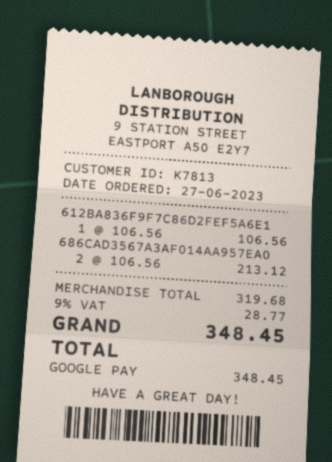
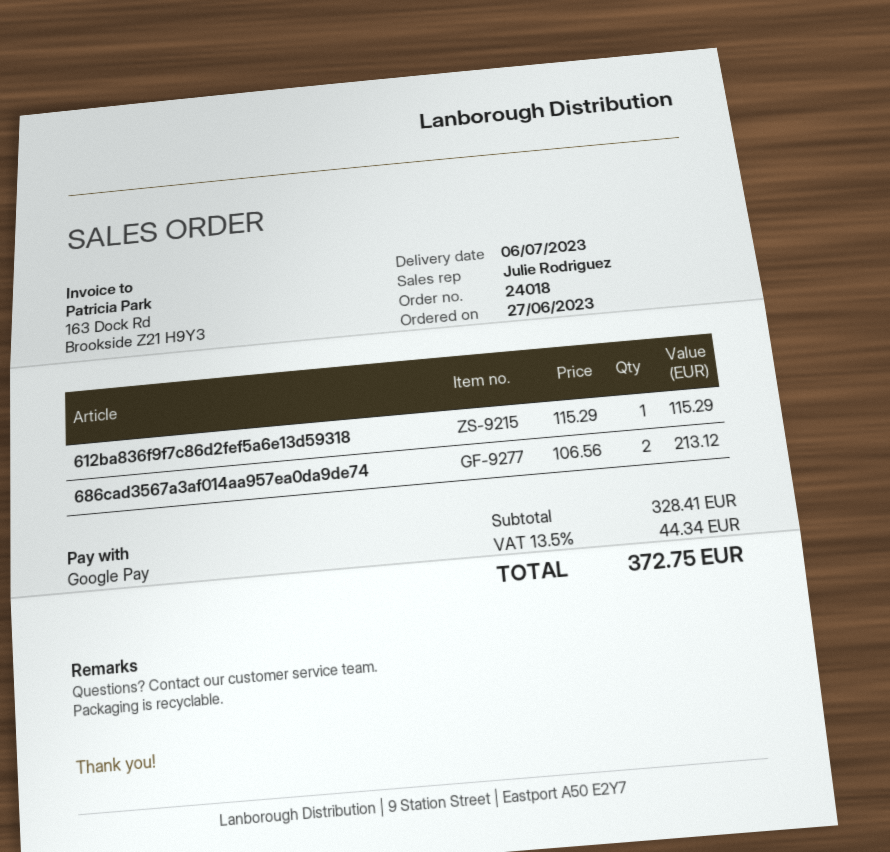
612BA836F9F7C86D2FEF5A6E1: 1 x 106.56 = 106.56 -> 1 x 115.29 = 115.29
subtotal: 319.68 -> 328.41
tax: 9% = 28.77 -> 13.5% = 44.34
total: 348.45 -> 372.75

